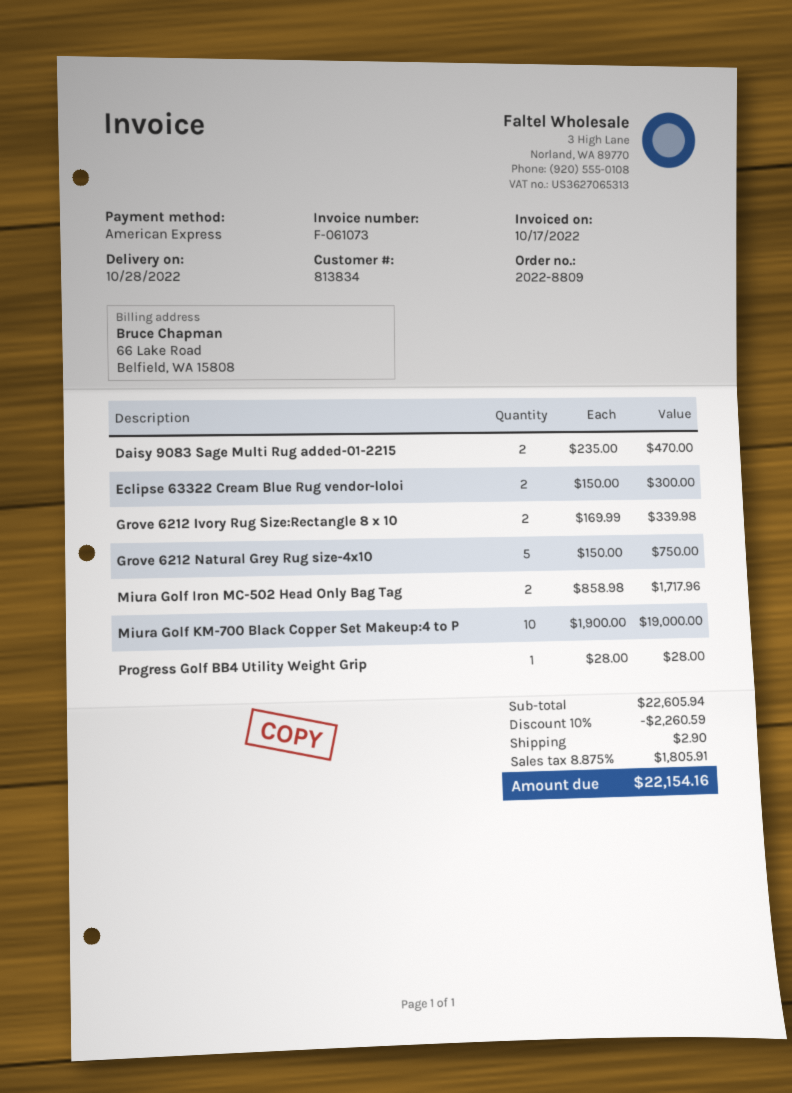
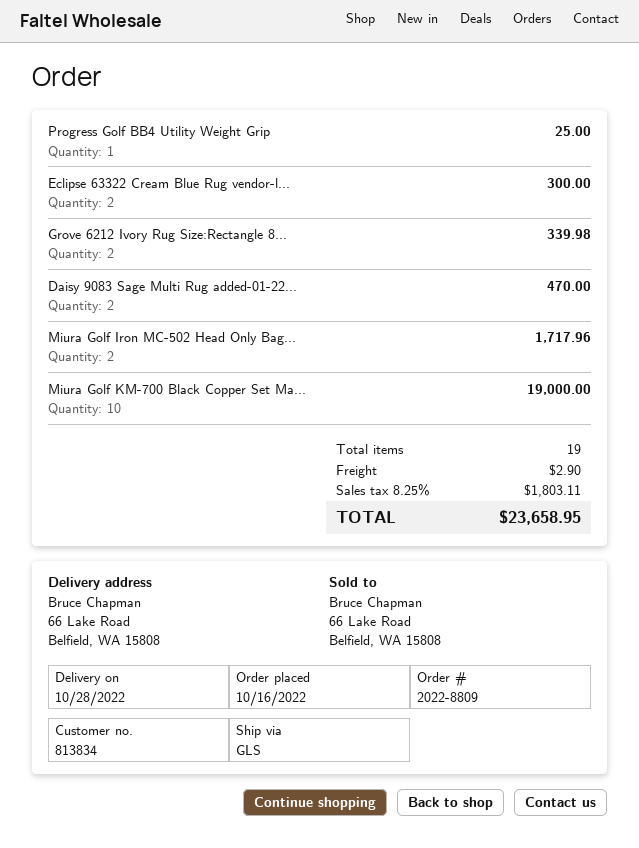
Grove 6212 Natural Grey Rug size-4x10: 5 for 750.00 -> none
Progress Golf BB4 Utility Weight Grip: 1 for 28.00 -> 1 for 25.00
discount: 10% = 2260.59 -> none
tax: 8.875% = 1805.91 -> 8.25% = 1803.11
total: 22154.16 -> 23658.95

